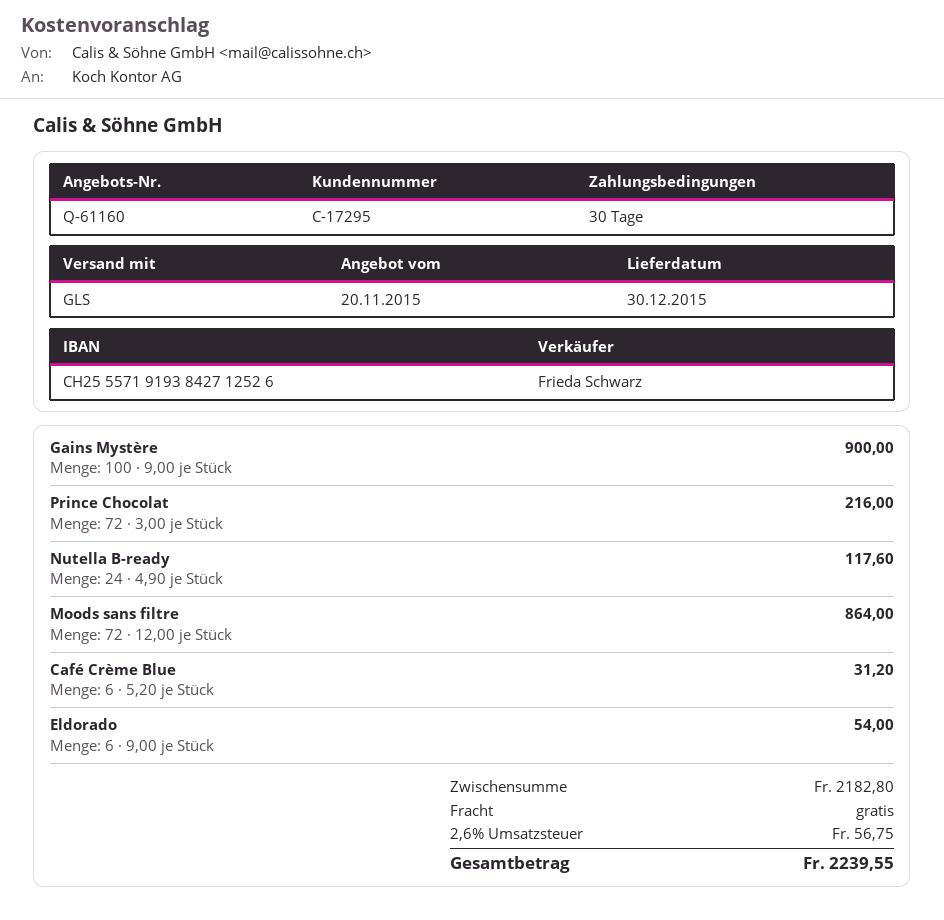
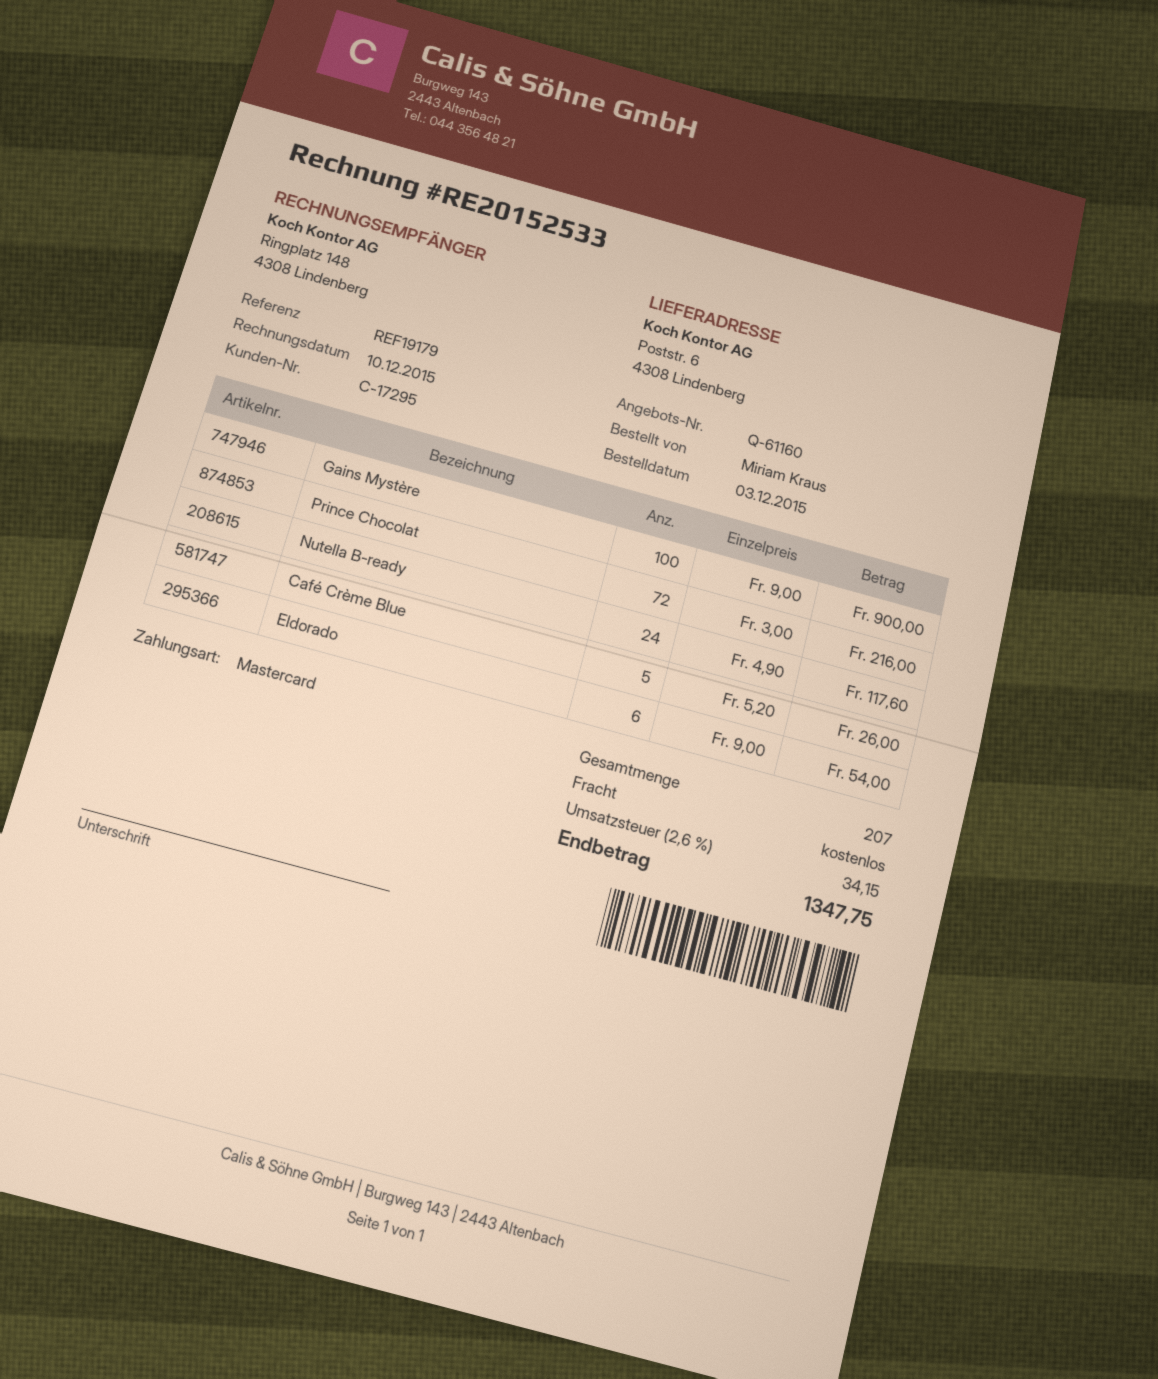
Moods sans filtre: 72 x 12.00 = 864.00 -> none
Café Crème Blue: 6 x 5.20 = 31.20 -> 5 x 5.20 = 26.00
tax: 2.6% = 56.75 -> 2.6% = 34.15
total: 2239.55 -> 1347.75

